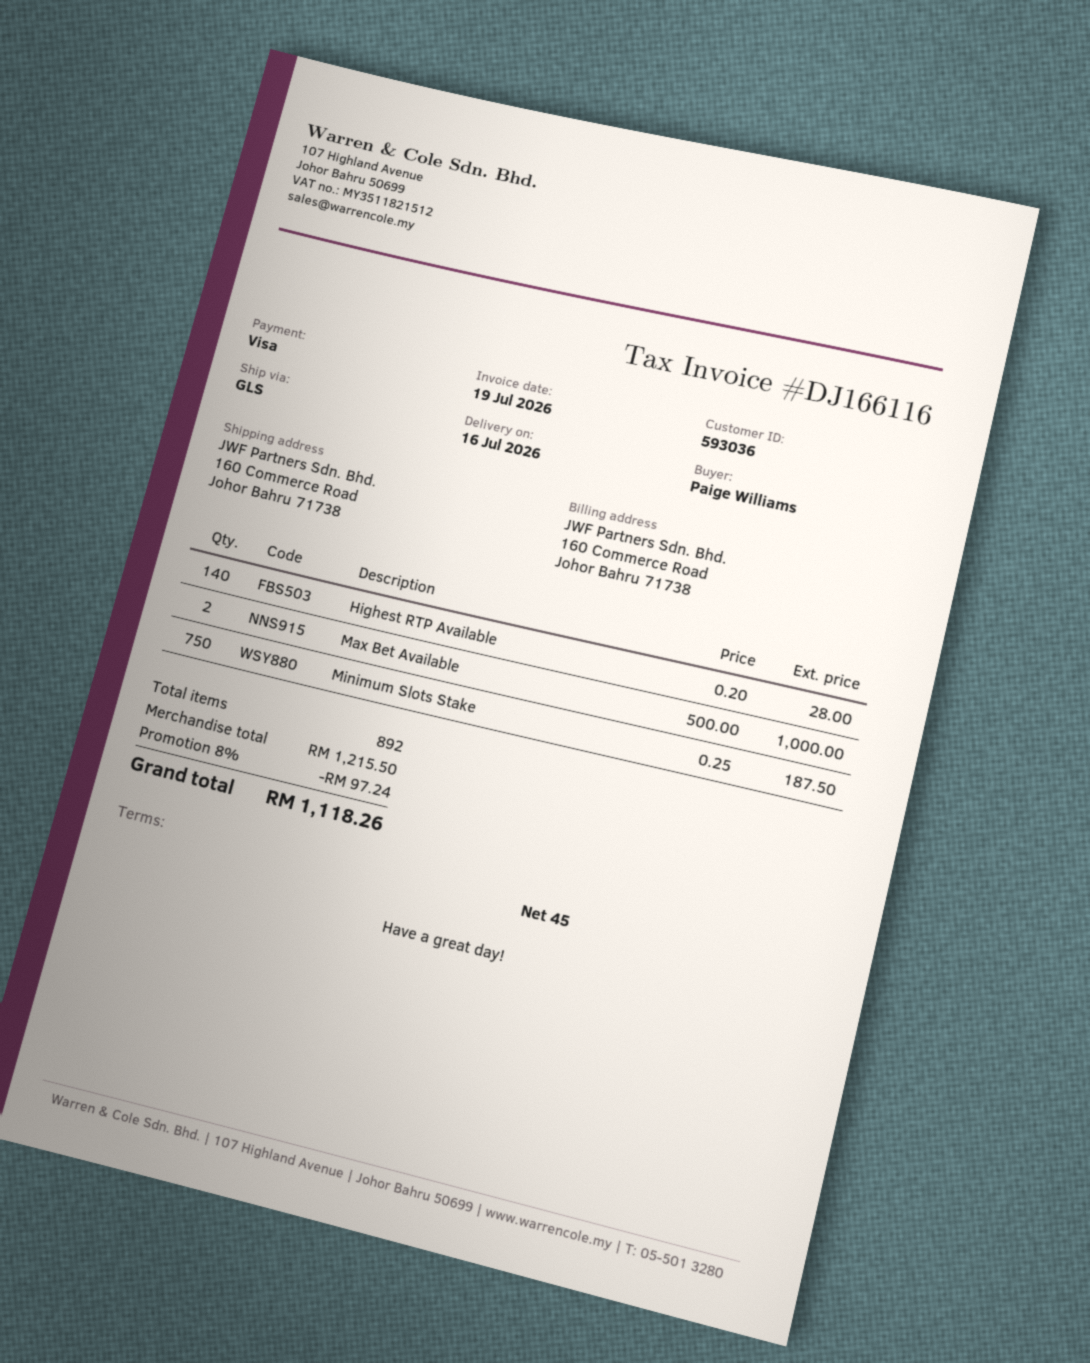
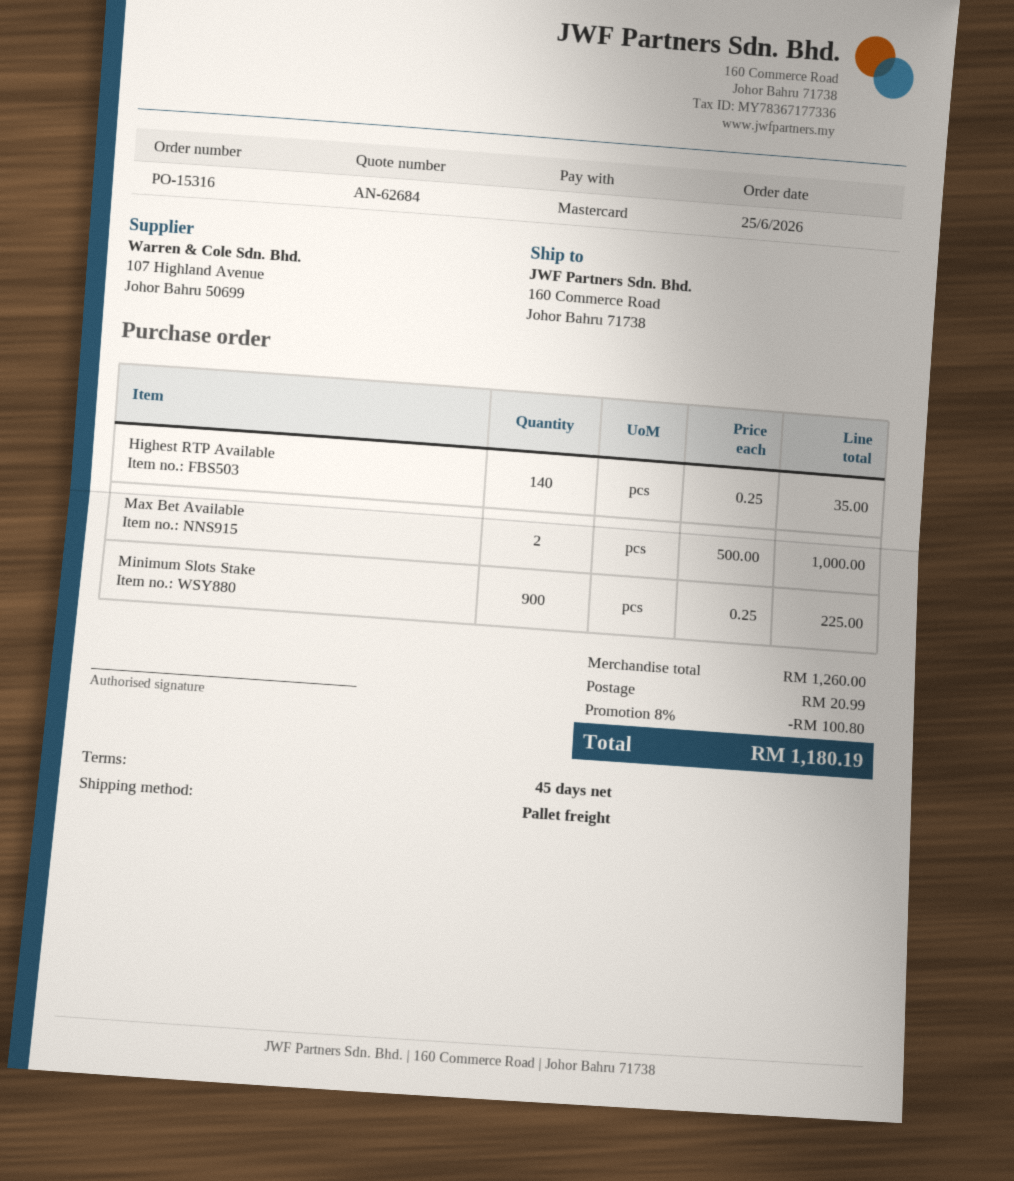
payment method: Visa -> Mastercard
shipping method: GLS -> pallet freight
Highest RTP Available: 140 x 0.20 = 28.00 -> 140 x 0.25 = 35.00
Minimum Slots Stake: 750 x 0.25 = 187.50 -> 900 x 0.25 = 225.00
subtotal: 1215.50 -> 1260.00
discount: 8% = 97.24 -> 8% = 100.80
shipping: none -> 20.99
total: 1118.26 -> 1180.19

